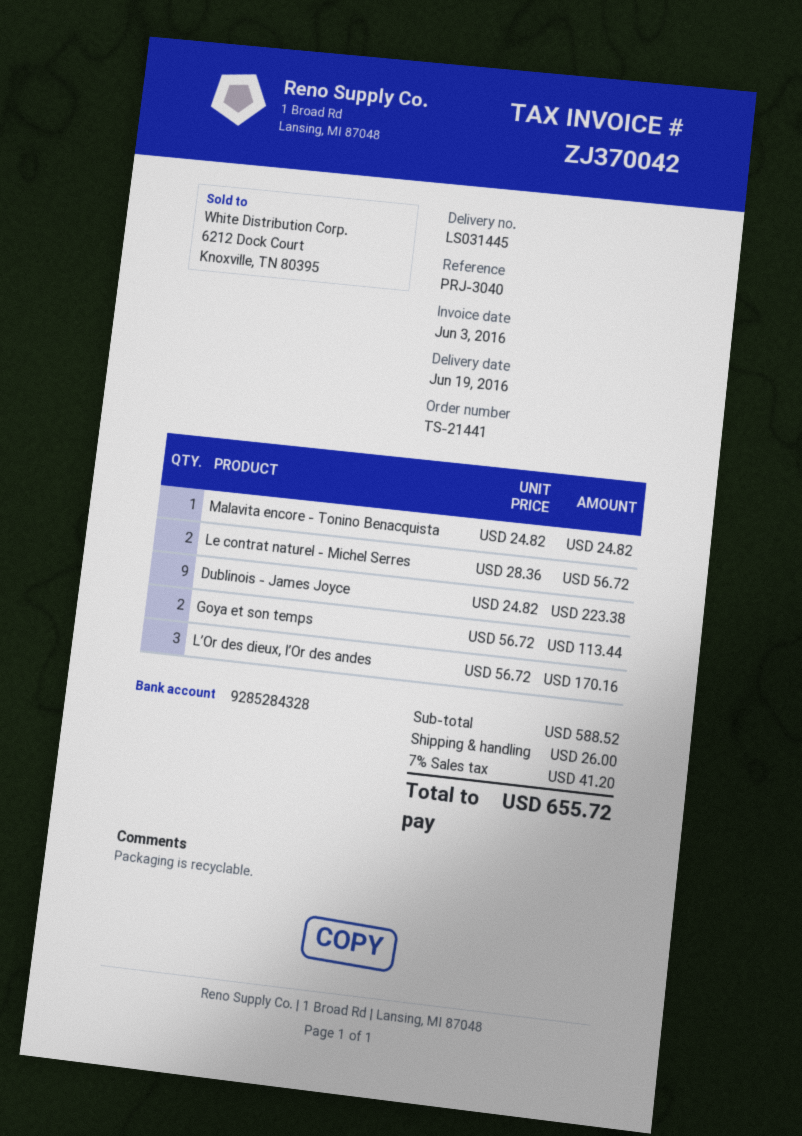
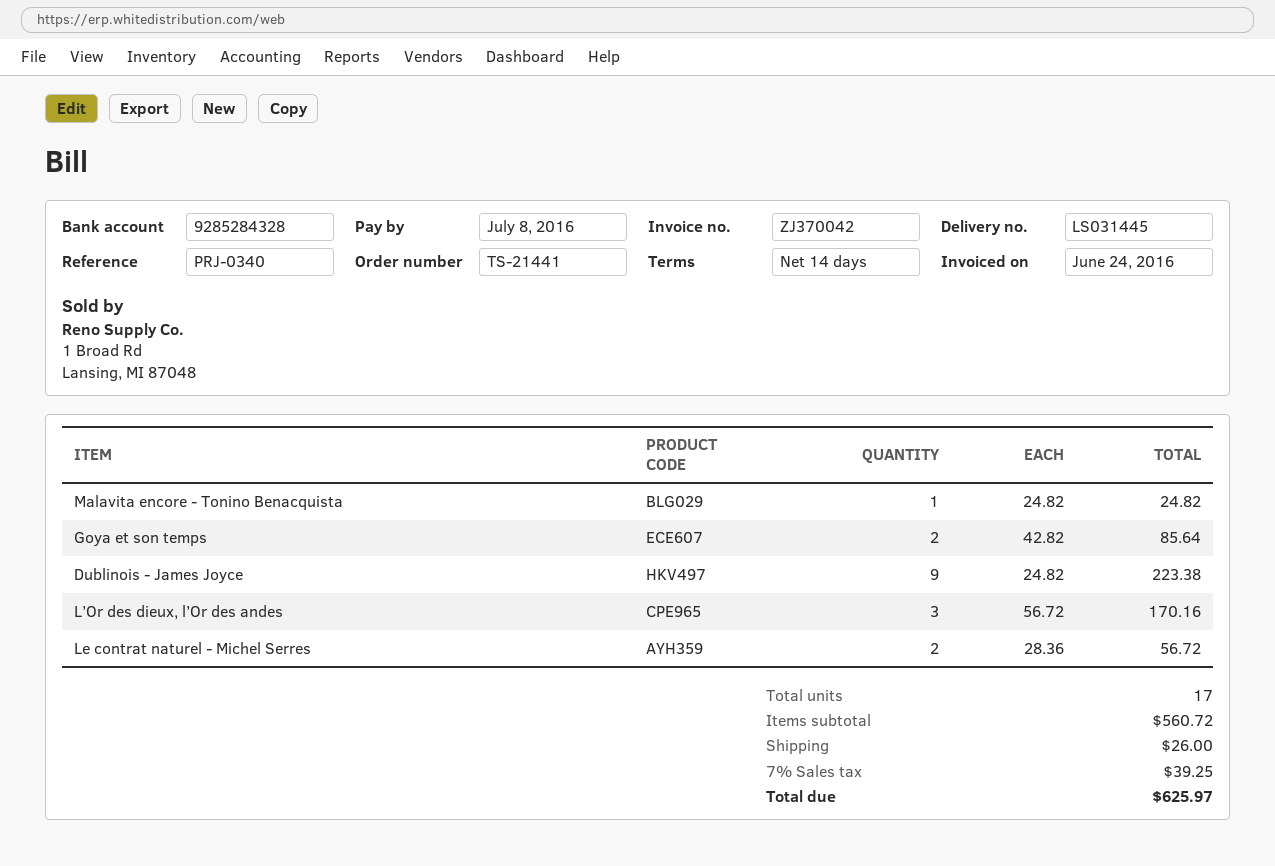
invoice date: 2016-06-03 -> 2016-06-24
reference: PRJ-3040 -> PRJ-0340
Goya et son temps: 2 x 56.72 = 113.44 -> 2 x 42.82 = 85.64
subtotal: 588.52 -> 560.72
tax: 7% = 41.20 -> 7% = 39.25
total: 655.72 -> 625.97

